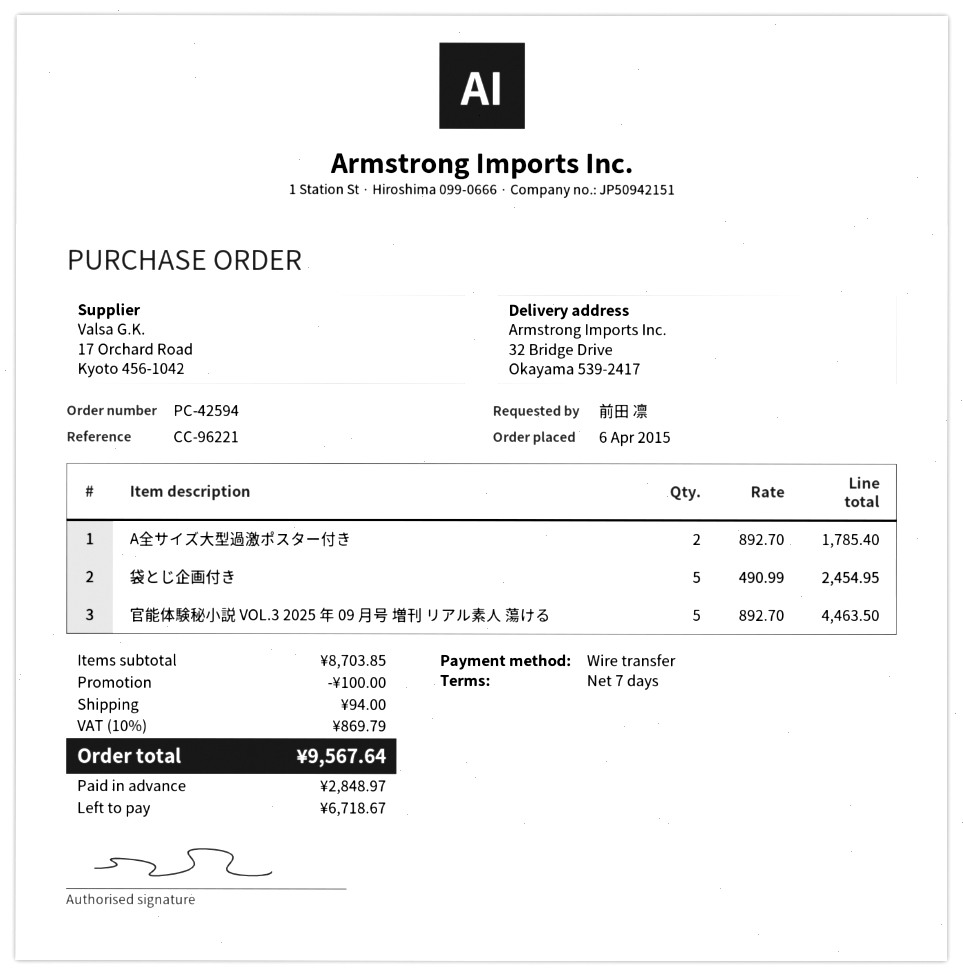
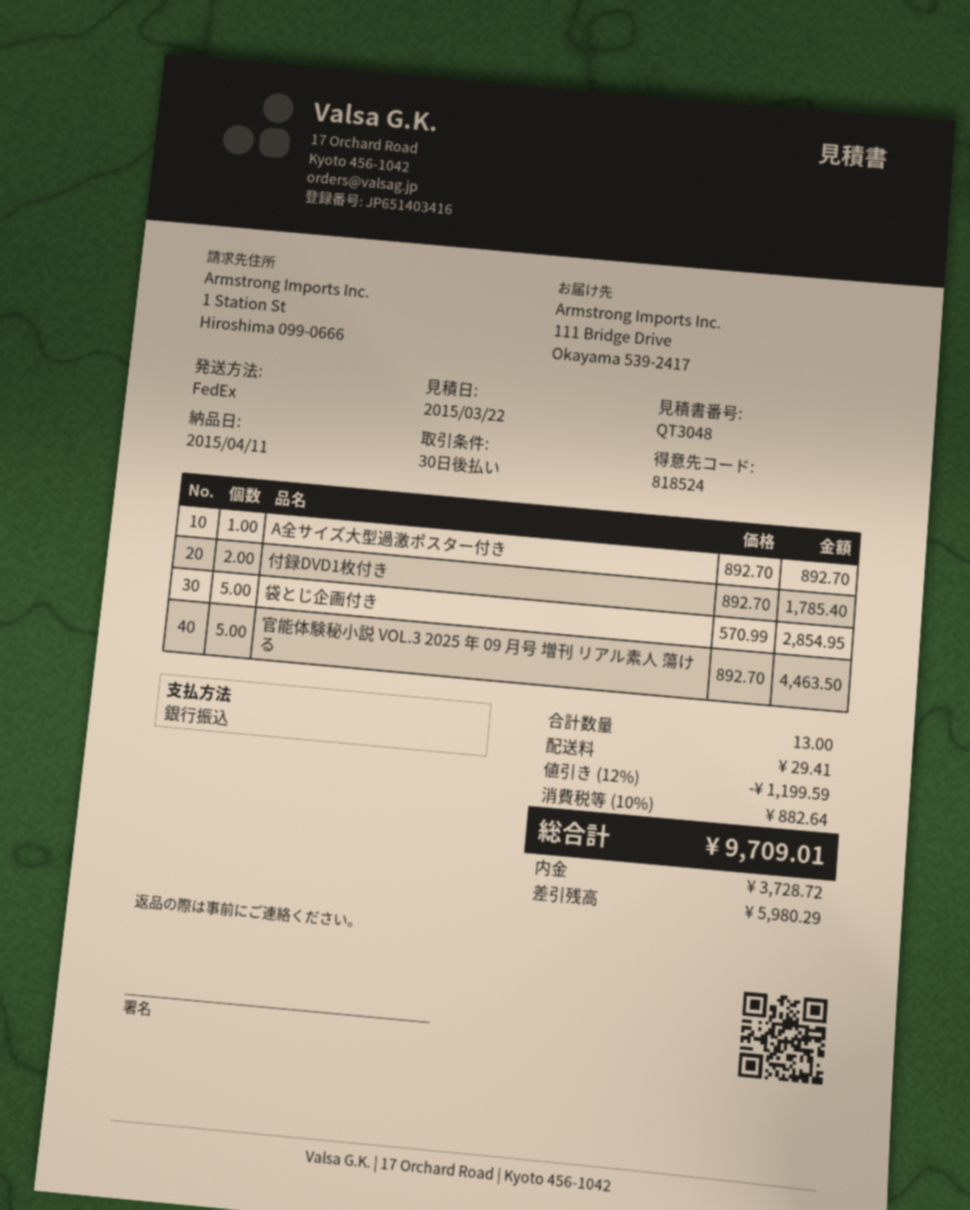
payment terms: 7 days -> 30 days
ship to: 32 Bridge Drive, Okayama 539-2417 -> 111 Bridge Drive, Okayama 539-2417
A全サイズ大型過激ポスター付き: 2 x 892.70 = 1785.40 -> 1 x 892.70 = 892.70
袋とじ企画付き: 5 x 490.99 = 2454.95 -> 5 x 570.99 = 2854.95
付録DVD1枚付き: none -> 2 x 892.70 = 1785.40
discount: 100.00 -> 1199.59
shipping: 94.00 -> 29.41
tax: 10% = 869.79 -> 10% = 882.64
total: 9567.64 -> 9709.01
deposit: 2848.97 -> 3728.72
balance: 6718.67 -> 5980.29

